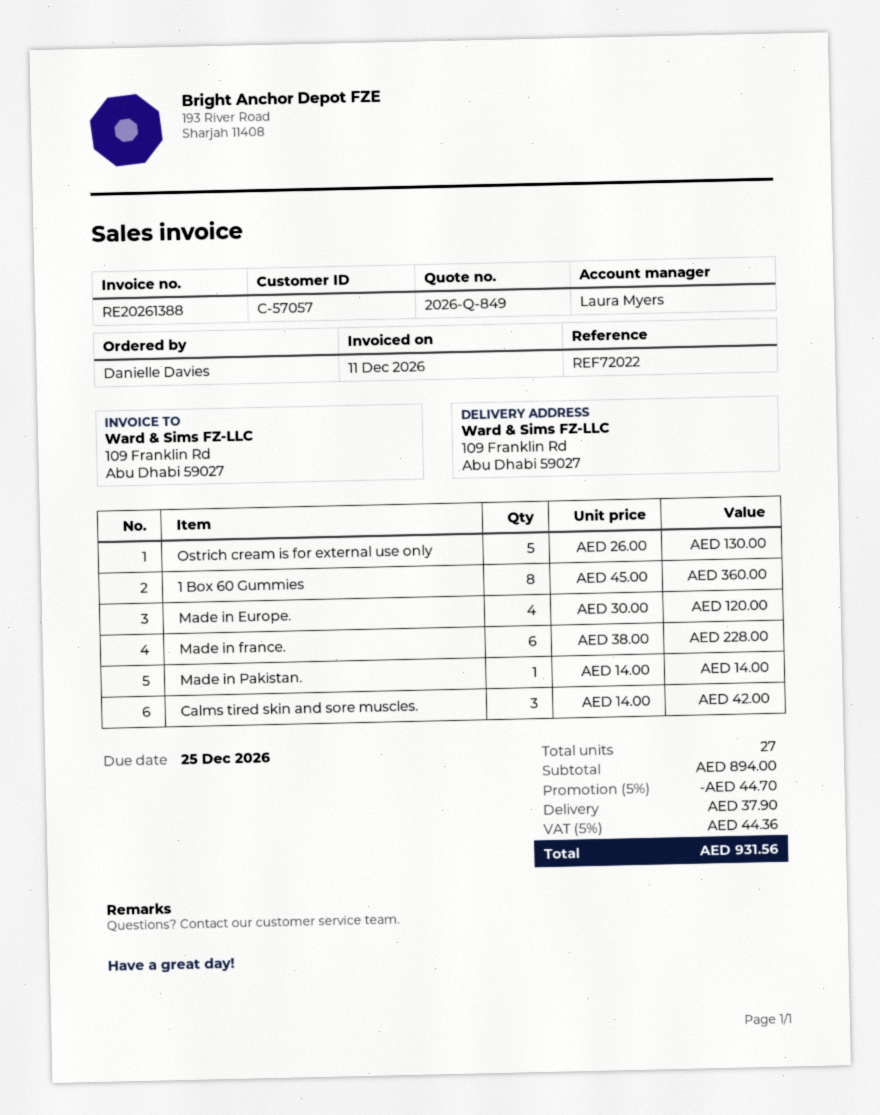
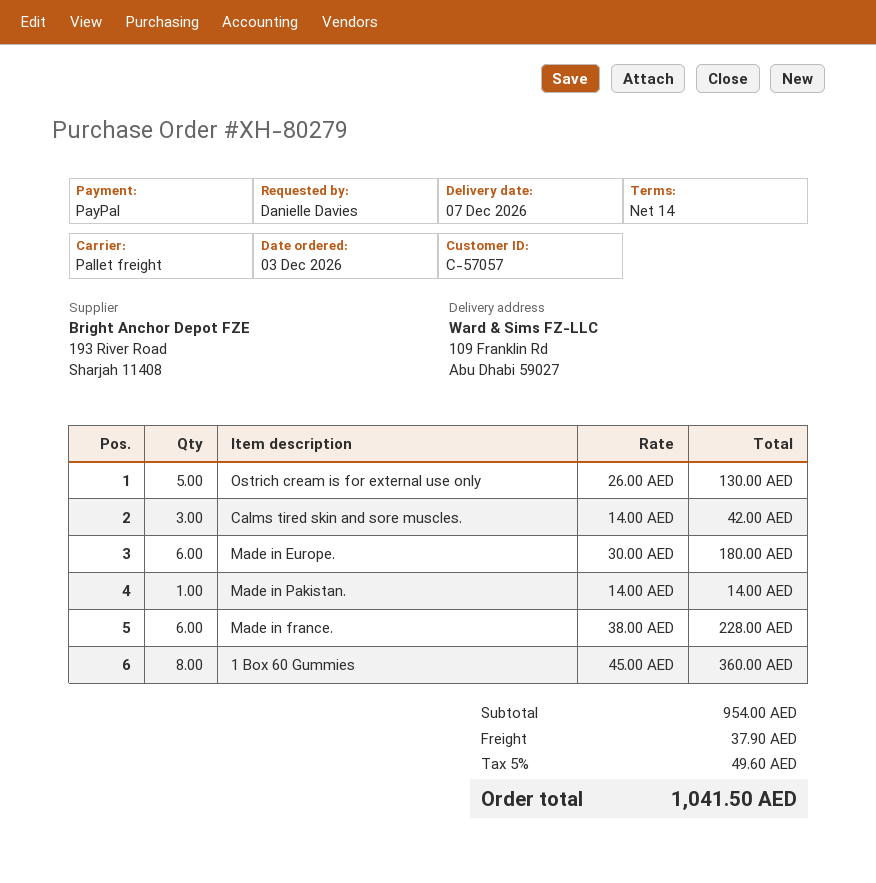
Made in Europe.: 4 x 30.00 = 120.00 -> 6 x 30.00 = 180.00
subtotal: 894.00 -> 954.00
discount: 5% = 44.70 -> none
tax: 5% = 44.36 -> 5% = 49.60
total: 931.56 -> 1041.50

